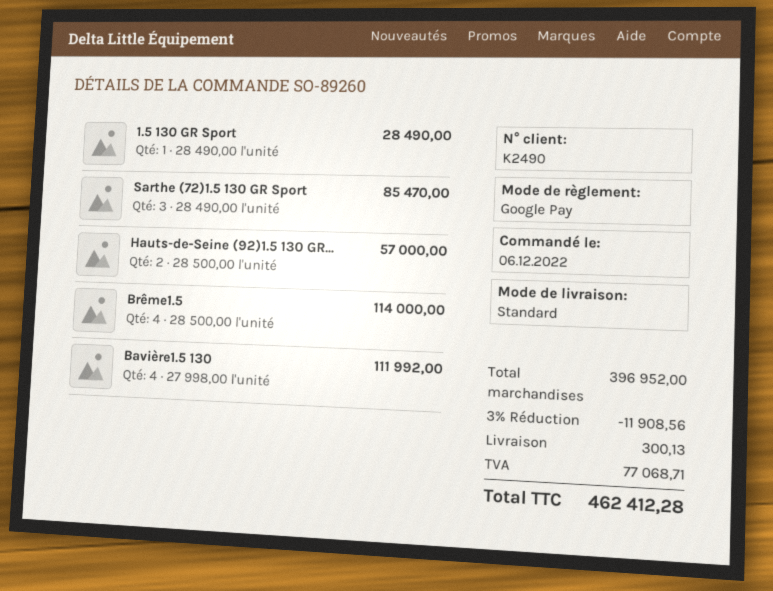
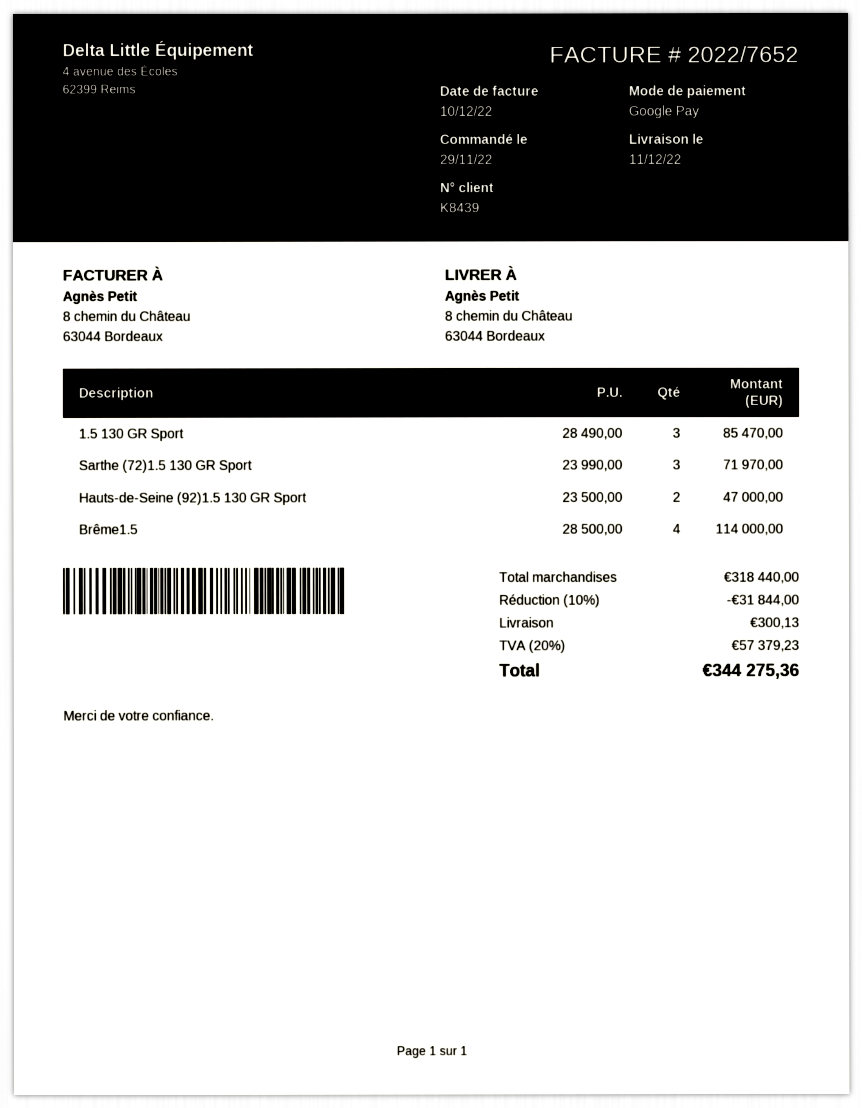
order date: 2022-12-06 -> 2022-11-29
customer number: K2490 -> K8439
1.5 130 GR Sport: 1 x 28490.00 = 28490.00 -> 3 x 28490.00 = 85470.00
Sarthe (72)1.5 130 GR Sport: 3 x 28490.00 = 85470.00 -> 3 x 23990.00 = 71970.00
Hauts-de-Seine (92)1.5 130 GR...: 2 x 28500.00 = 57000.00 -> 2 x 23500.00 = 47000.00
Bavière1.5 130: 4 x 27998.00 = 111992.00 -> none
subtotal: 396952.00 -> 318440.00
discount: 3% = 11908.56 -> 10% = 31844.00
tax: 77068.71 -> 57379.23
total: 462412.28 -> 344275.36

